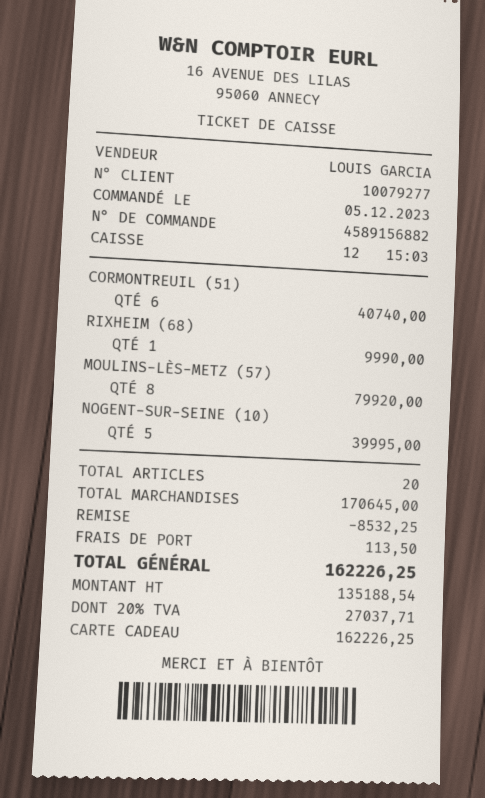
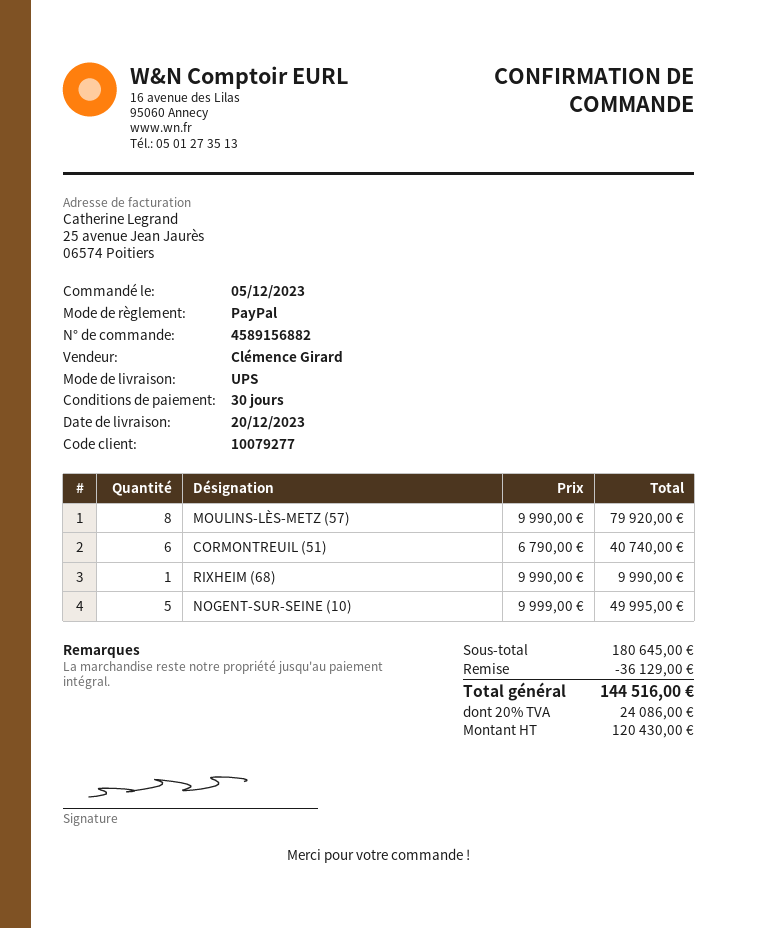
sales rep: LOUIS GARCIA -> Clémence Girard
payment method: gift card -> PayPal
NOGENT-SUR-SEINE (10): 5 for 39995.00 -> 5 for 49995.00
subtotal: 170645.00 -> 180645.00
discount: 8532.25 -> 36129.00
shipping: 113.50 -> none
net: 135188.54 -> 120430.00
tax: 20% = 27037.71 -> 20% = 24086.00
total: 162226.25 -> 144516.00

